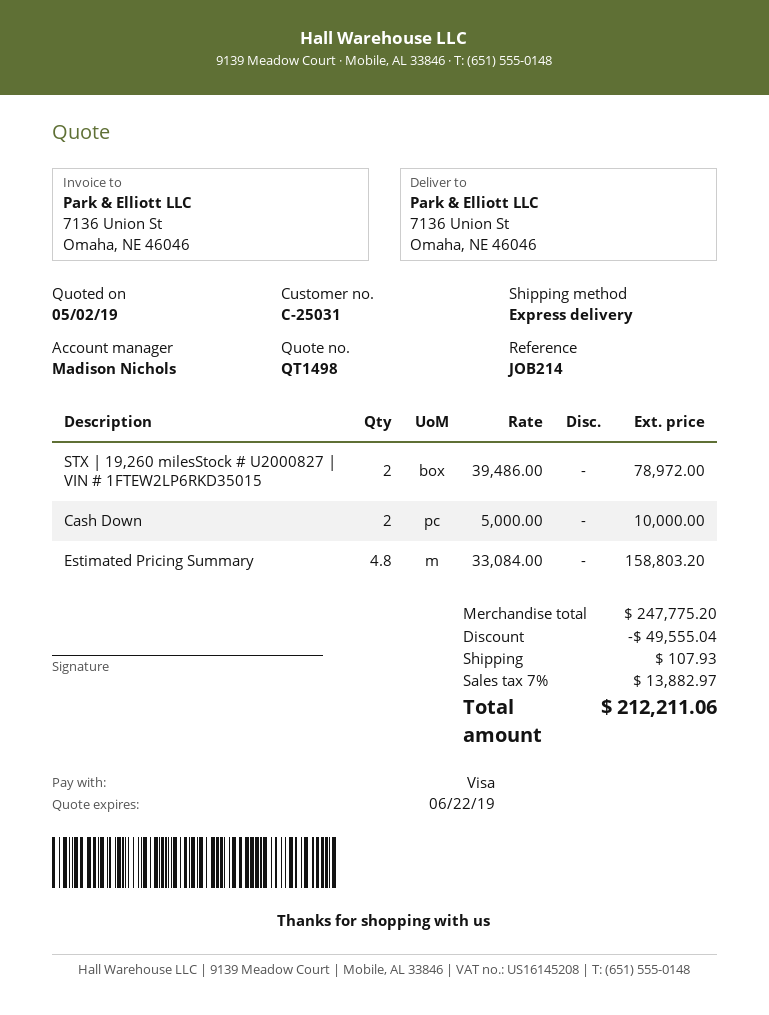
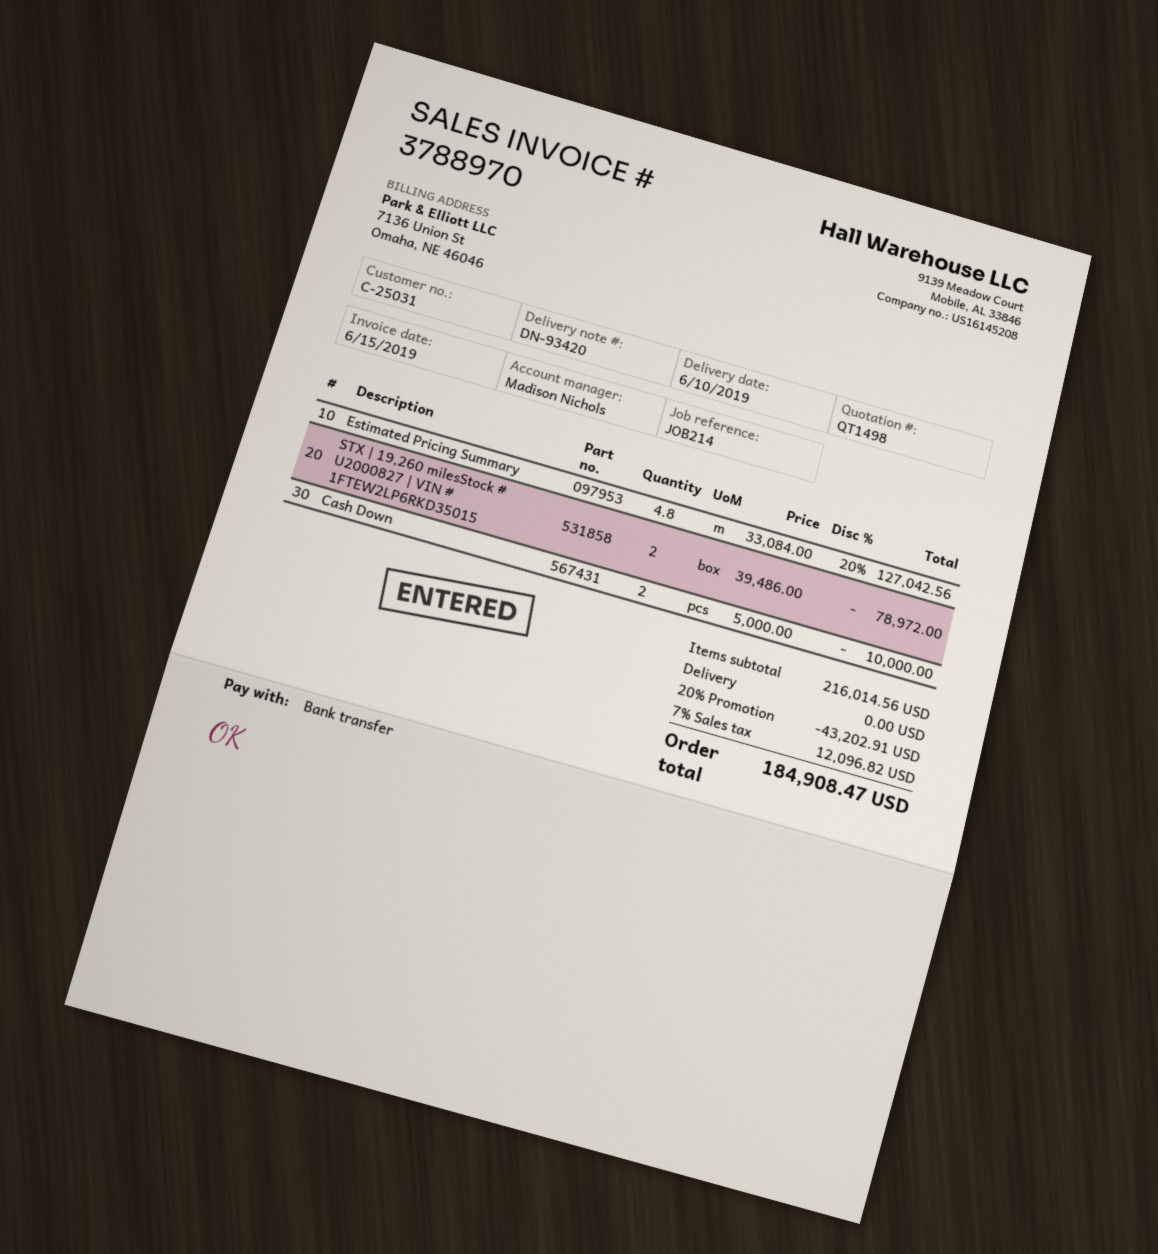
payment method: Visa -> bank transfer
Estimated Pricing Summary: 4.8 x 33084.00 = 158803.20 -> 4.8 x 33084.00 - 20% = 127042.56
subtotal: 247775.20 -> 216014.56
discount: 49555.04 -> 43202.91
shipping: 107.93 -> 0.00
tax: 7% = 13882.97 -> 7% = 12096.82
total: 212211.06 -> 184908.47

